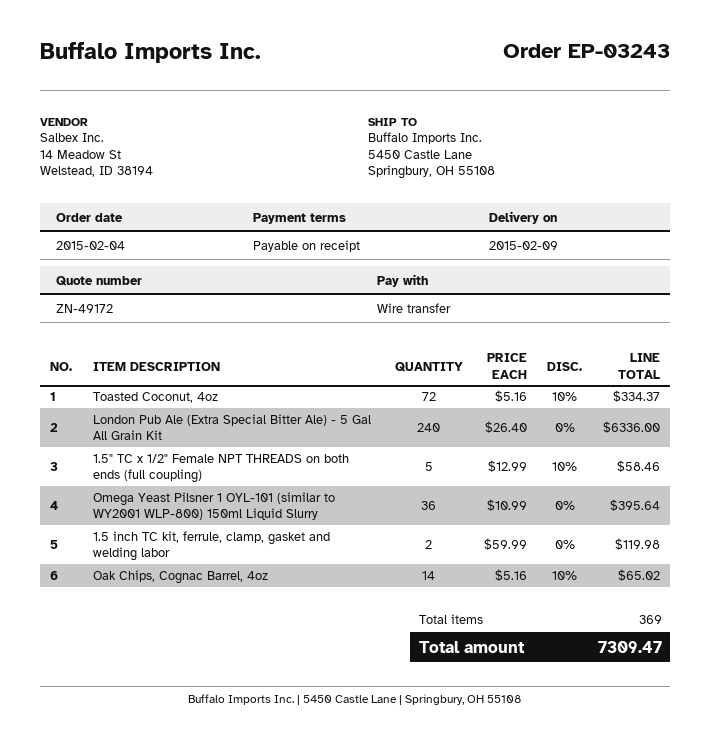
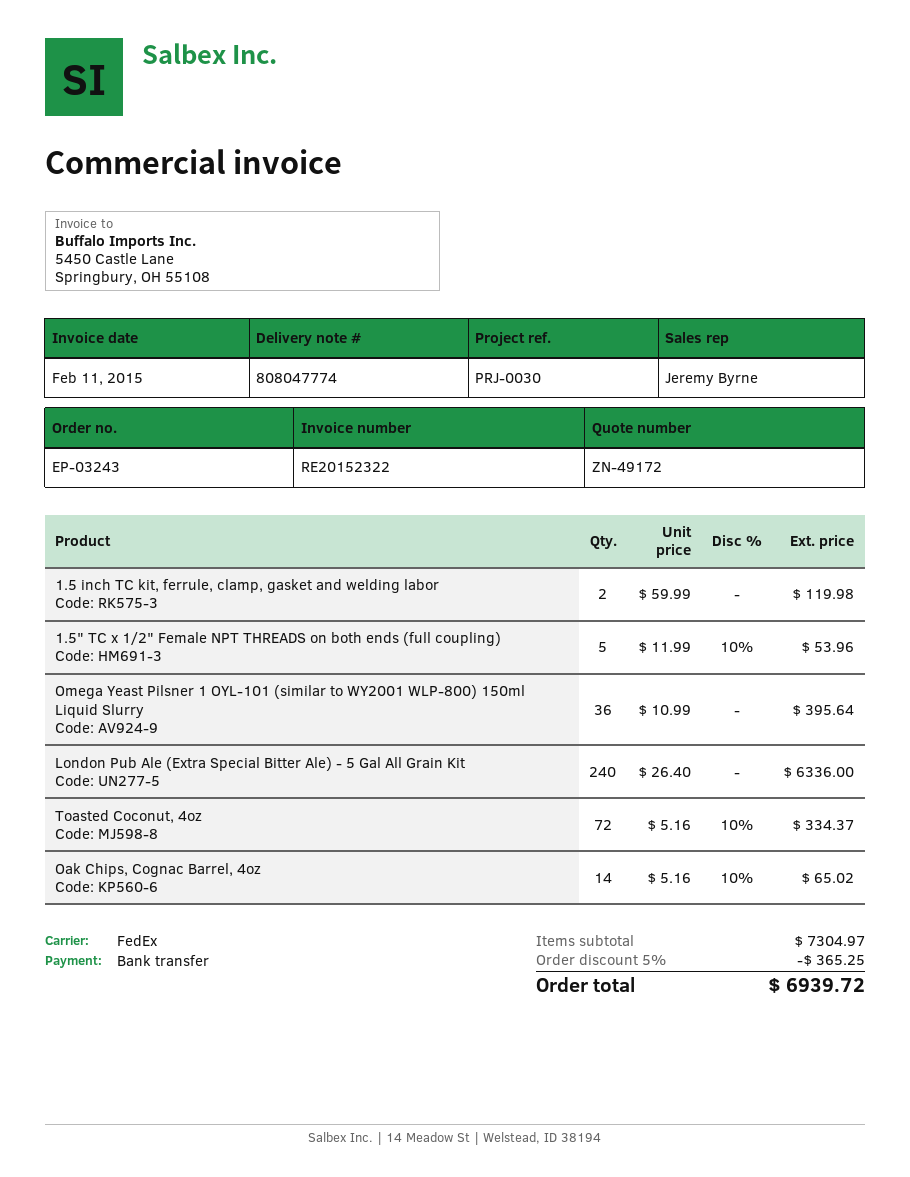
1.5" TC x 1/2" Female NPT THREADS on both ends (full coupling): 5 x 12.99 - 10% = 58.46 -> 5 x 11.99 - 10% = 53.96
discount: none -> 5% = 365.25
total: 7309.47 -> 6939.72

